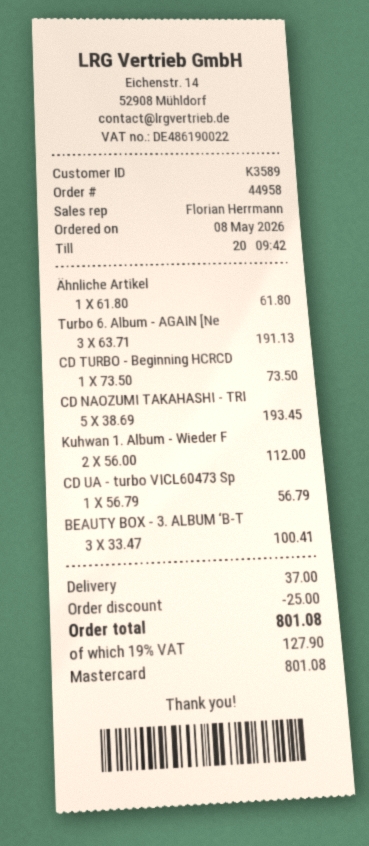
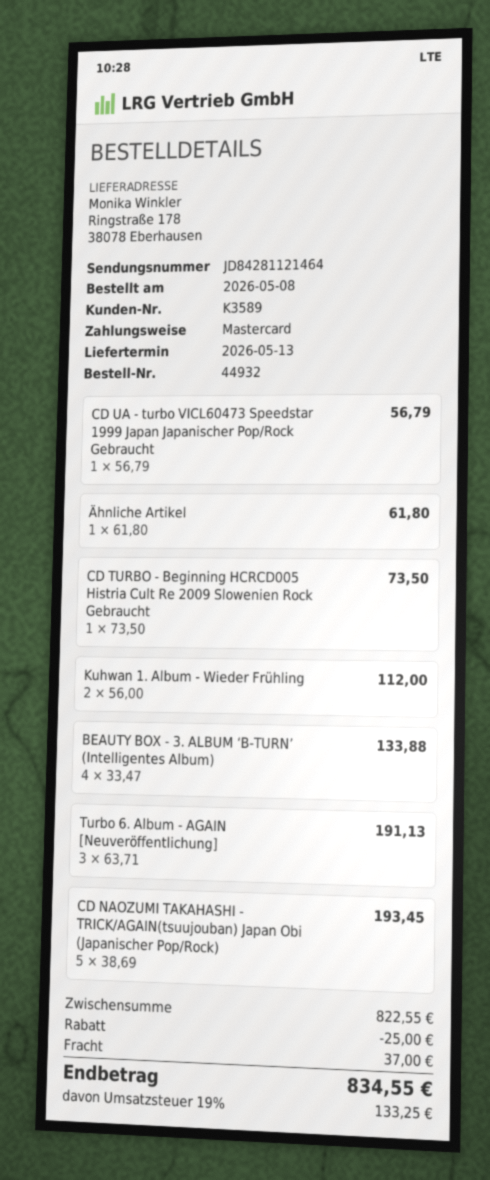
order number: 44958 -> 44932
BEAUTY BOX - 3. ALBUM ‘B-T: 3 x 33.47 = 100.41 -> 4 x 33.47 = 133.88
tax: 19% = 127.90 -> 19% = 133.25
total: 801.08 -> 834.55

